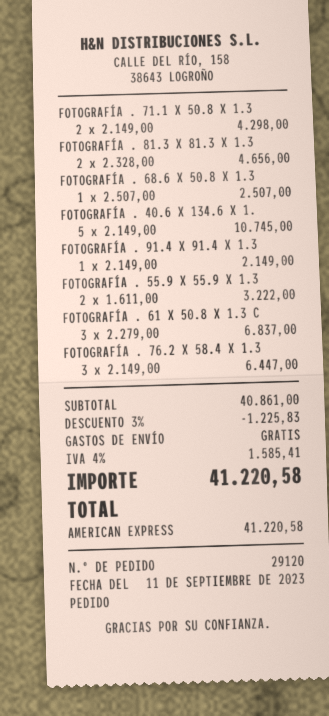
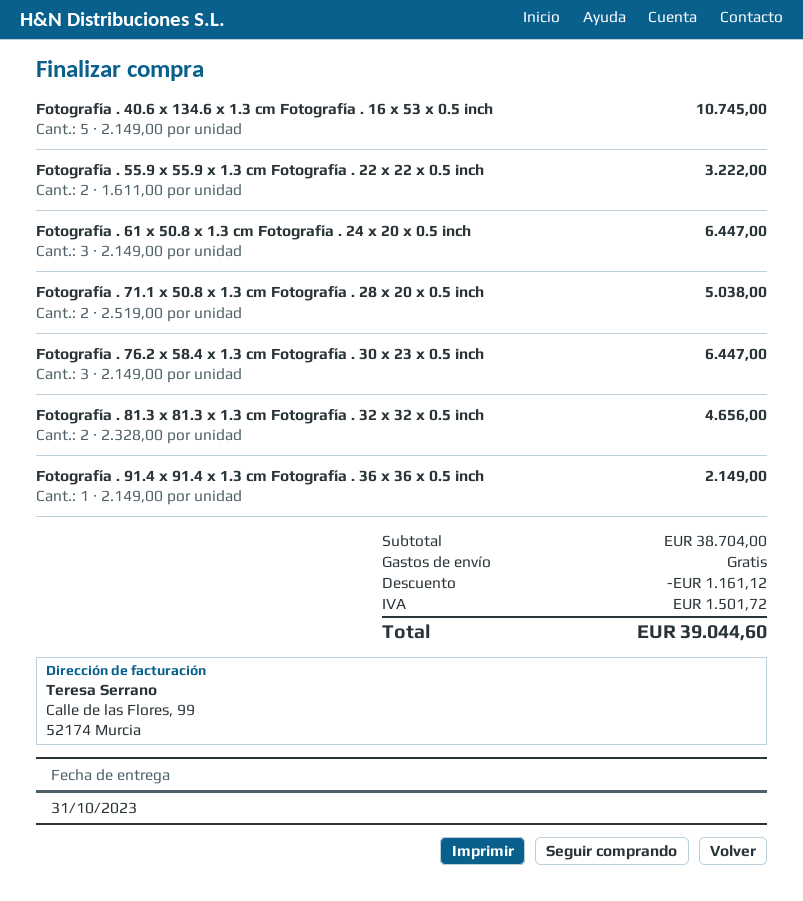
FOTOGRAFÍA . 71.1 X 50.8 X 1.3: 2 x 2149.00 = 4298.00 -> 2 x 2519.00 = 5038.00
FOTOGRAFÍA . 68.6 X 50.8 X 1.3: 1 x 2507.00 = 2507.00 -> none
FOTOGRAFÍA . 61 X 50.8 X 1.3 C: 3 x 2279.00 = 6837.00 -> 3 x 2149.00 = 6447.00
subtotal: 40861.00 -> 38704.00
discount: 1225.83 -> 1161.12
tax: 1585.41 -> 1501.72
total: 41220.58 -> 39044.60

